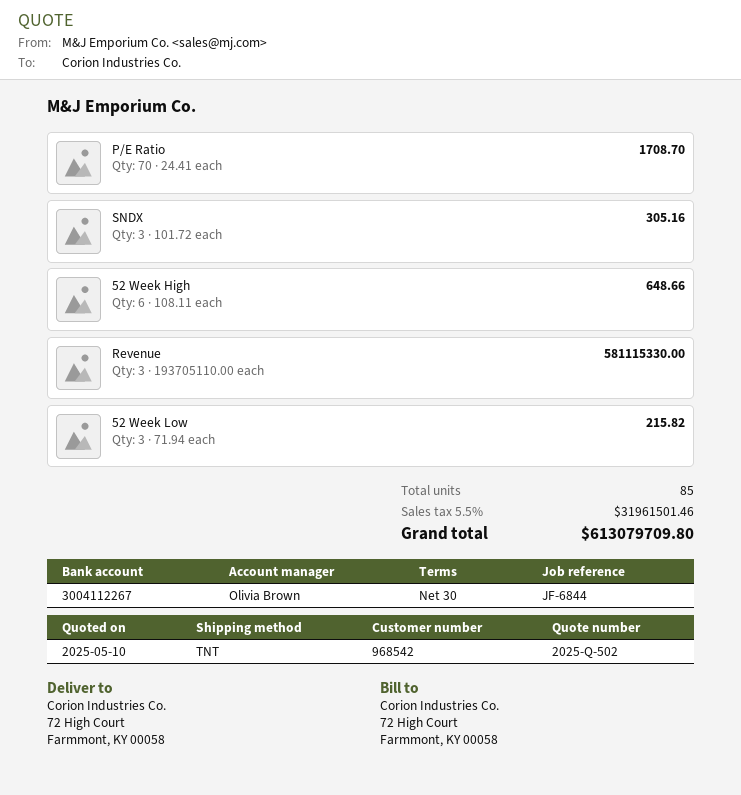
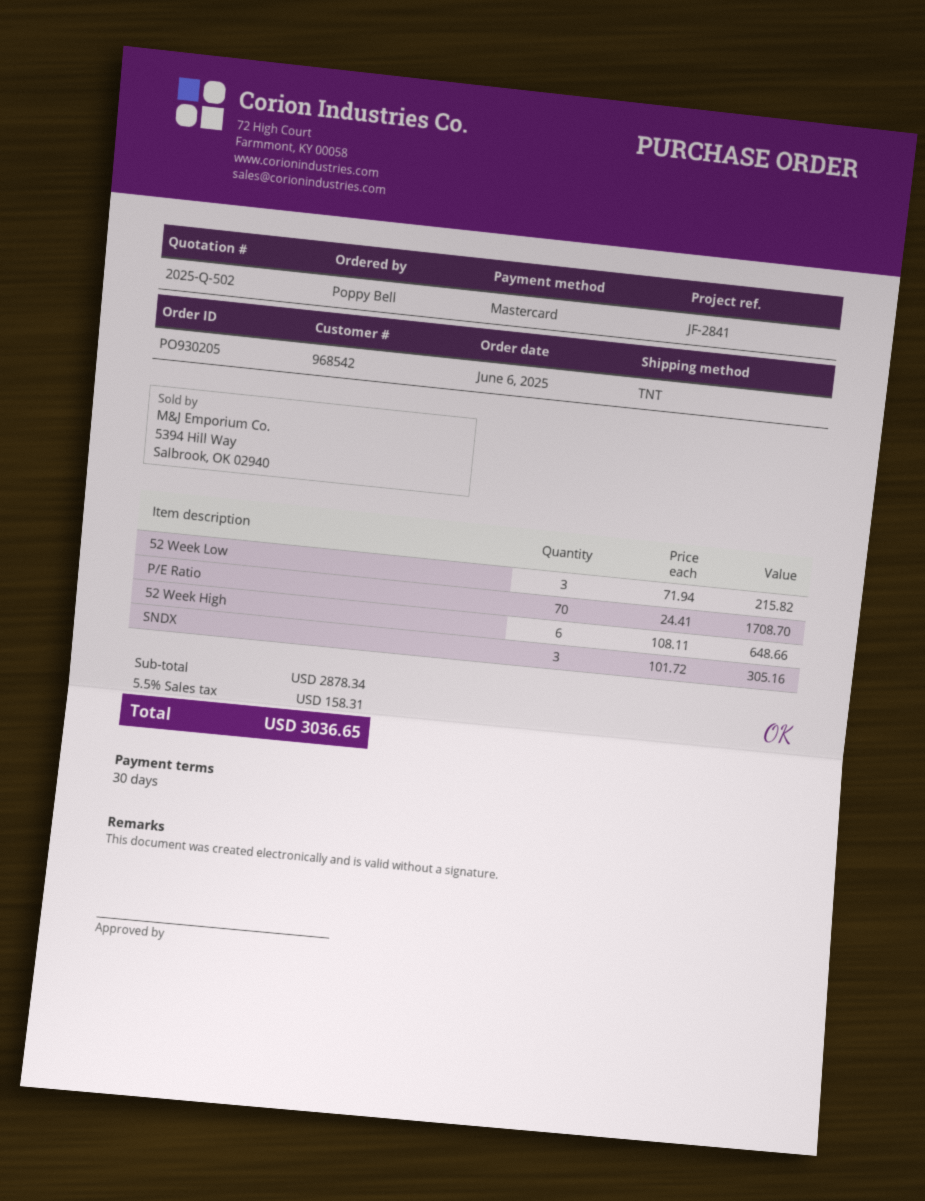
reference: JF-6844 -> JF-2841
Revenue: 3 x 193705110.00 = 581115330.00 -> none
tax: 5.5% = 31961501.46 -> 5.5% = 158.31
total: 613079709.80 -> 3036.65

